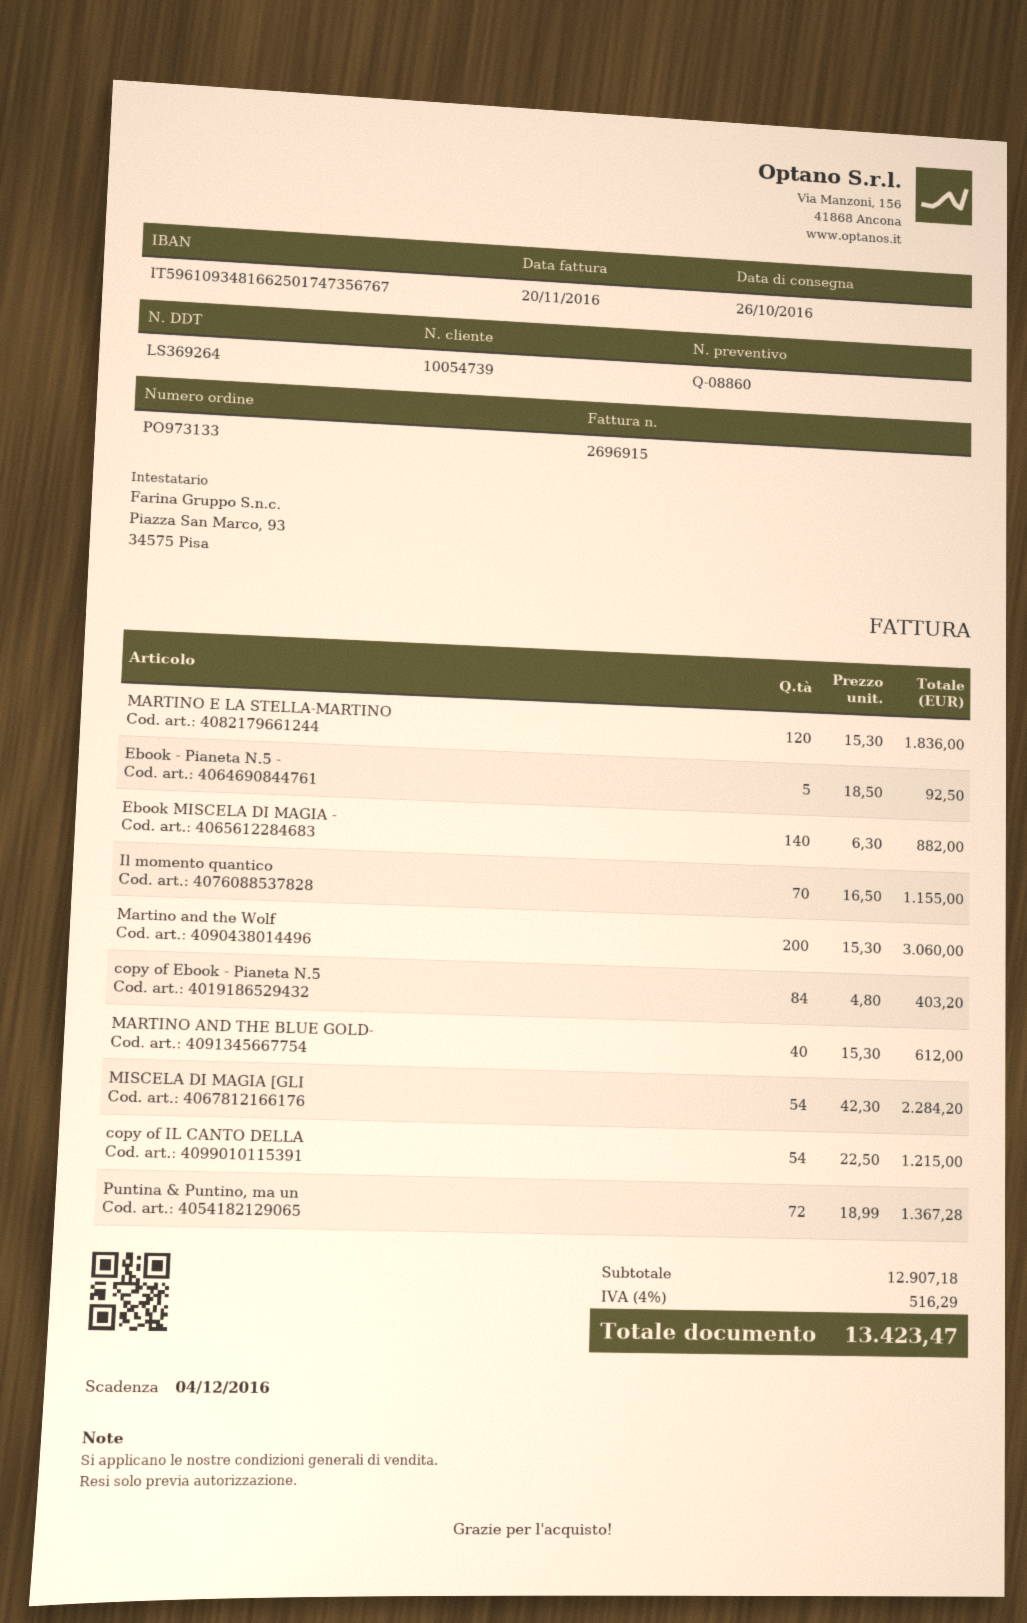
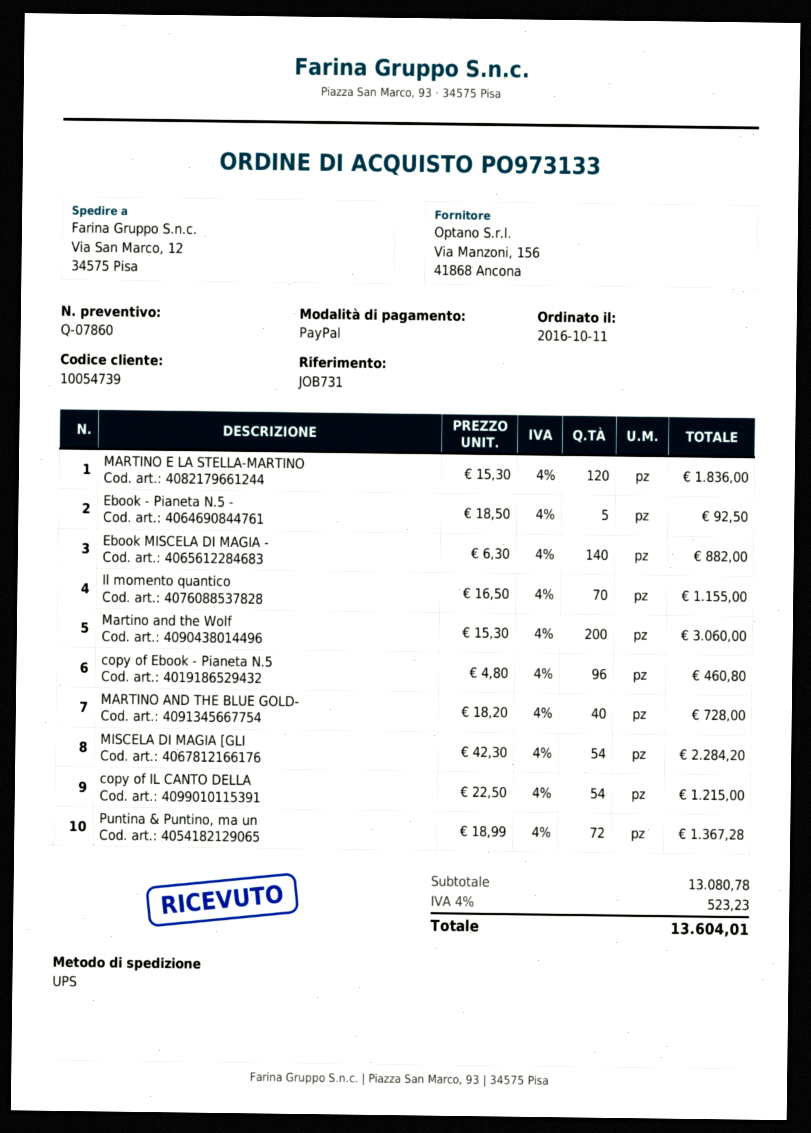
quote number: Q-08860 -> Q-07860
copy of Ebook - Pianeta N.5: 84 x 4.80 = 403.20 -> 96 x 4.80 = 460.80
MARTINO AND THE BLUE GOLD-: 40 x 15.30 = 612.00 -> 40 x 18.20 = 728.00
subtotal: 12907.18 -> 13080.78
tax: 4% = 516.29 -> 4% = 523.23
total: 13423.47 -> 13604.01

